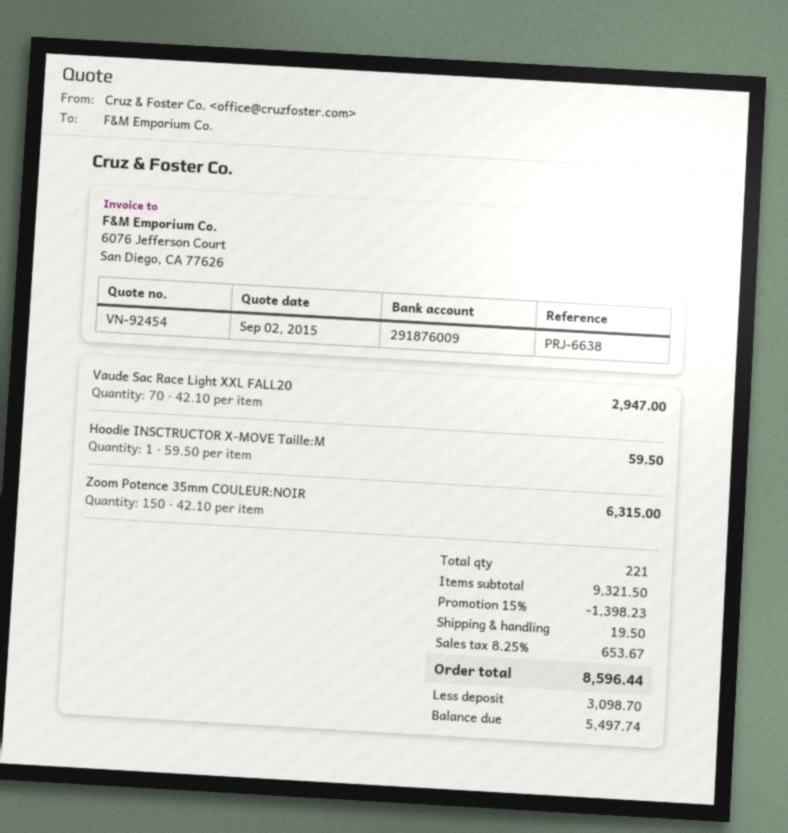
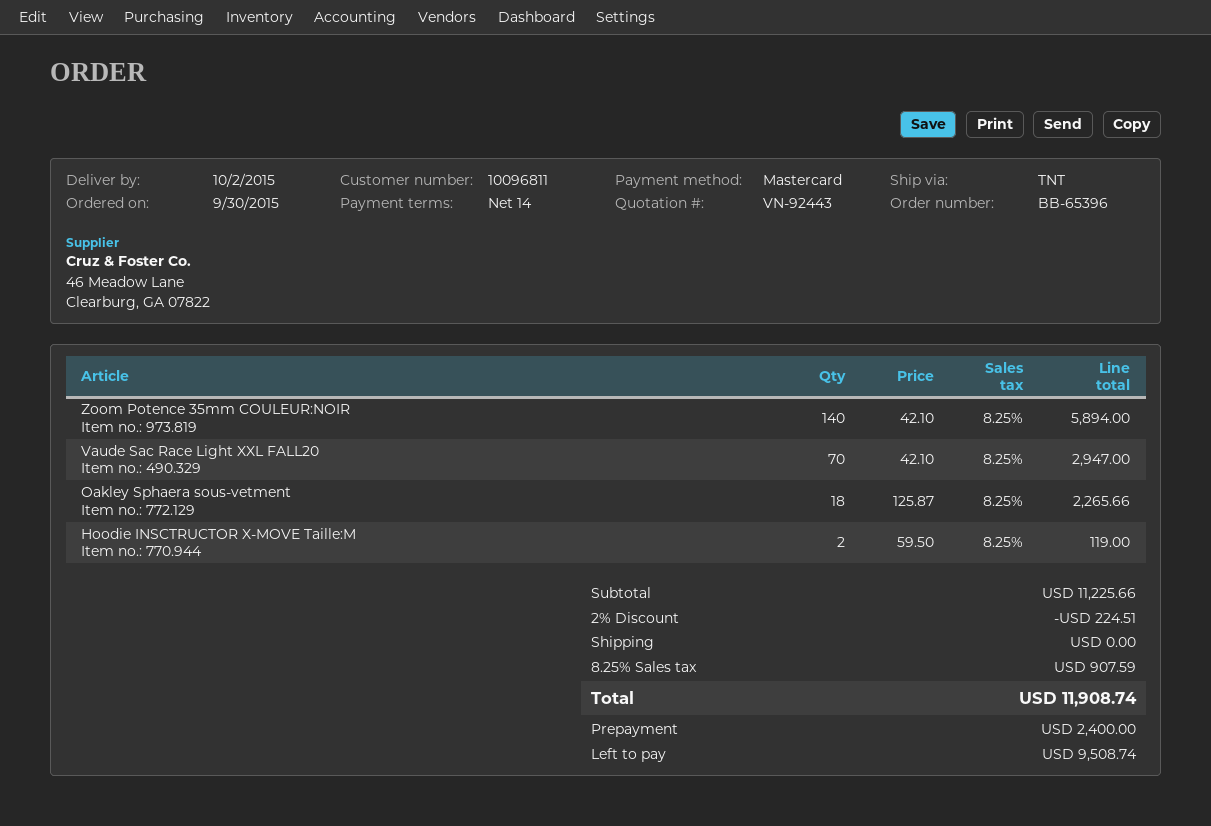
quote number: VN-92454 -> VN-92443
Hoodie INSCTRUCTOR X-MOVE Taille:M: 1 x 59.50 = 59.50 -> 2 x 59.50 = 119.00
Zoom Potence 35mm COULEUR:NOIR: 150 x 42.10 = 6315.00 -> 140 x 42.10 = 5894.00
Oakley Sphaera sous-vetment: none -> 18 x 125.87 = 2265.66
subtotal: 9321.50 -> 11225.66
discount: 15% = 1398.23 -> 2% = 224.51
shipping: 19.50 -> 0.00
tax: 8.25% = 653.67 -> 8.25% = 907.59
total: 8596.44 -> 11908.74
deposit: 3098.70 -> 2400.00
balance: 5497.74 -> 9508.74

